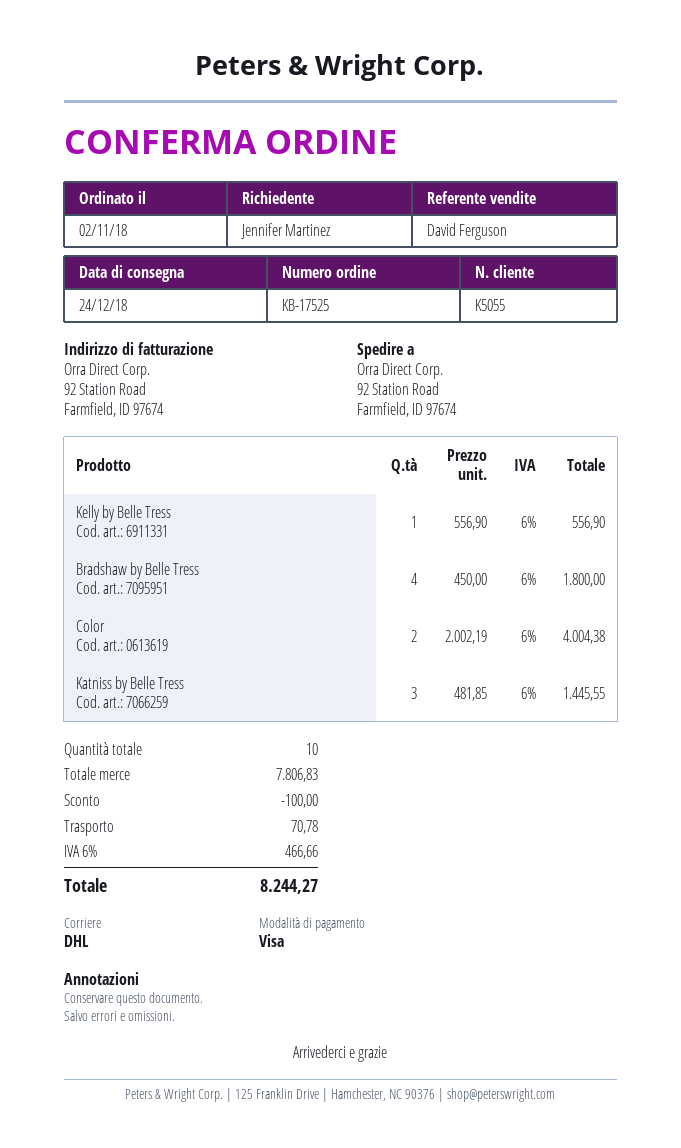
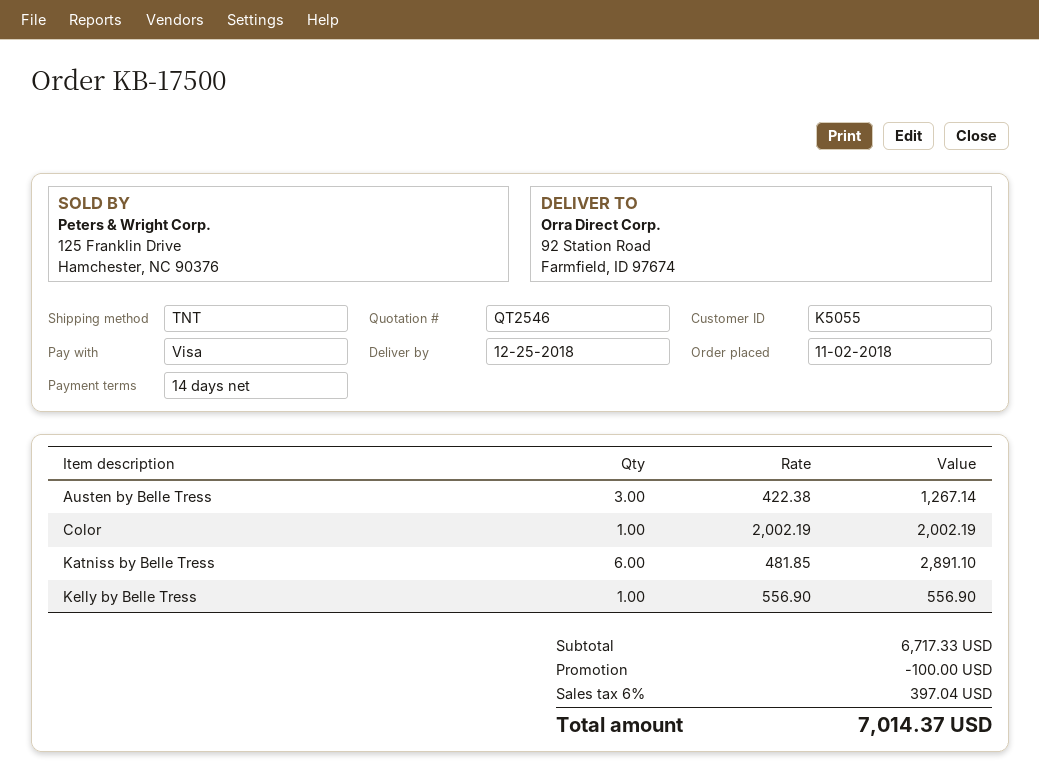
order number: KB-17525 -> KB-17500
delivery date: 2018-12-24 -> 2018-12-25
shipping method: DHL -> TNT
Bradshaw by Belle Tress: 4 x 450.00 = 1800.00 -> none
Color: 2 x 2002.19 = 4004.38 -> 1 x 2002.19 = 2002.19
Katniss by Belle Tress: 3 x 481.85 = 1445.55 -> 6 x 481.85 = 2891.10
Austen by Belle Tress: none -> 3 x 422.38 = 1267.14
subtotal: 7806.83 -> 6717.33
shipping: 70.78 -> none
tax: 6% = 466.66 -> 6% = 397.04
total: 8244.27 -> 7014.37

